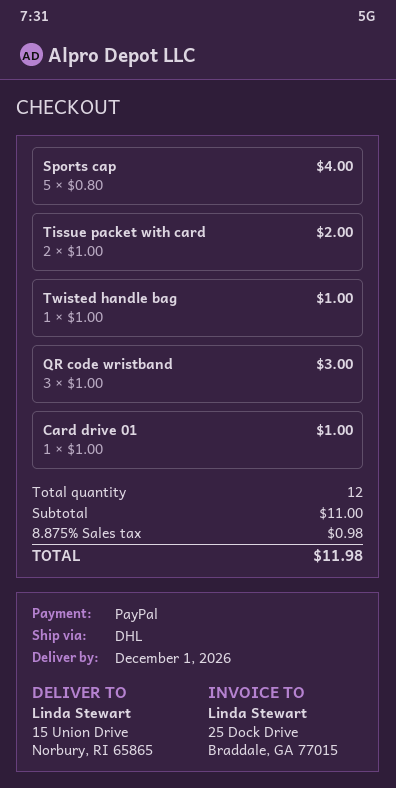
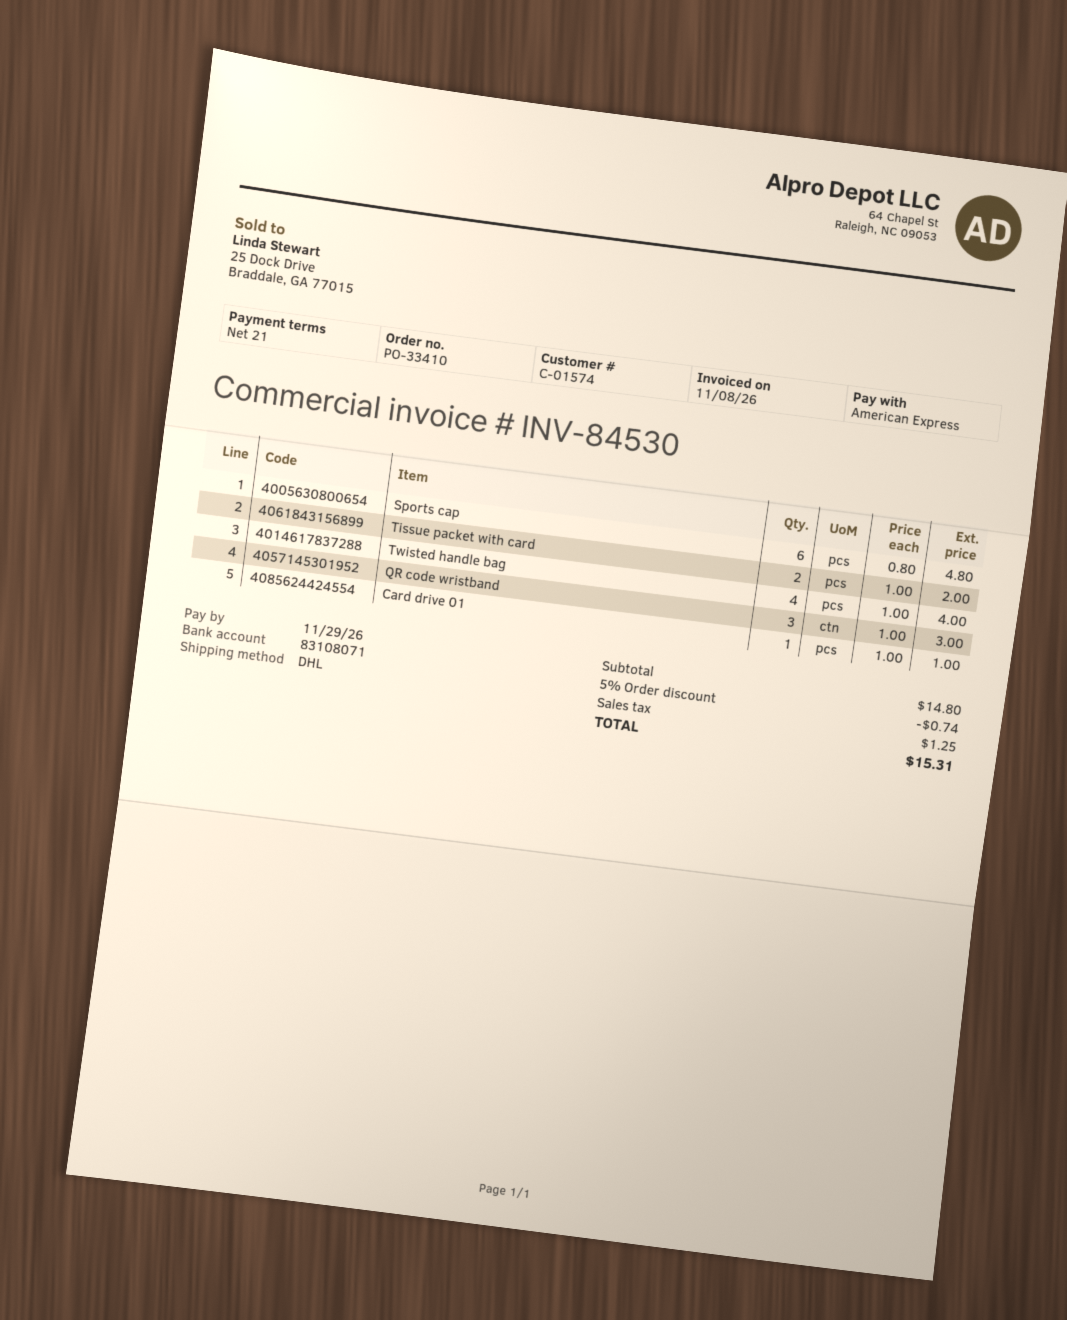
payment method: PayPal -> American Express
Sports cap: 5 x 0.80 = 4.00 -> 6 x 0.80 = 4.80
Twisted handle bag: 1 x 1.00 = 1.00 -> 4 x 1.00 = 4.00
subtotal: 11.00 -> 14.80
discount: none -> 5% = 0.74
tax: 0.98 -> 1.25
total: 11.98 -> 15.31

